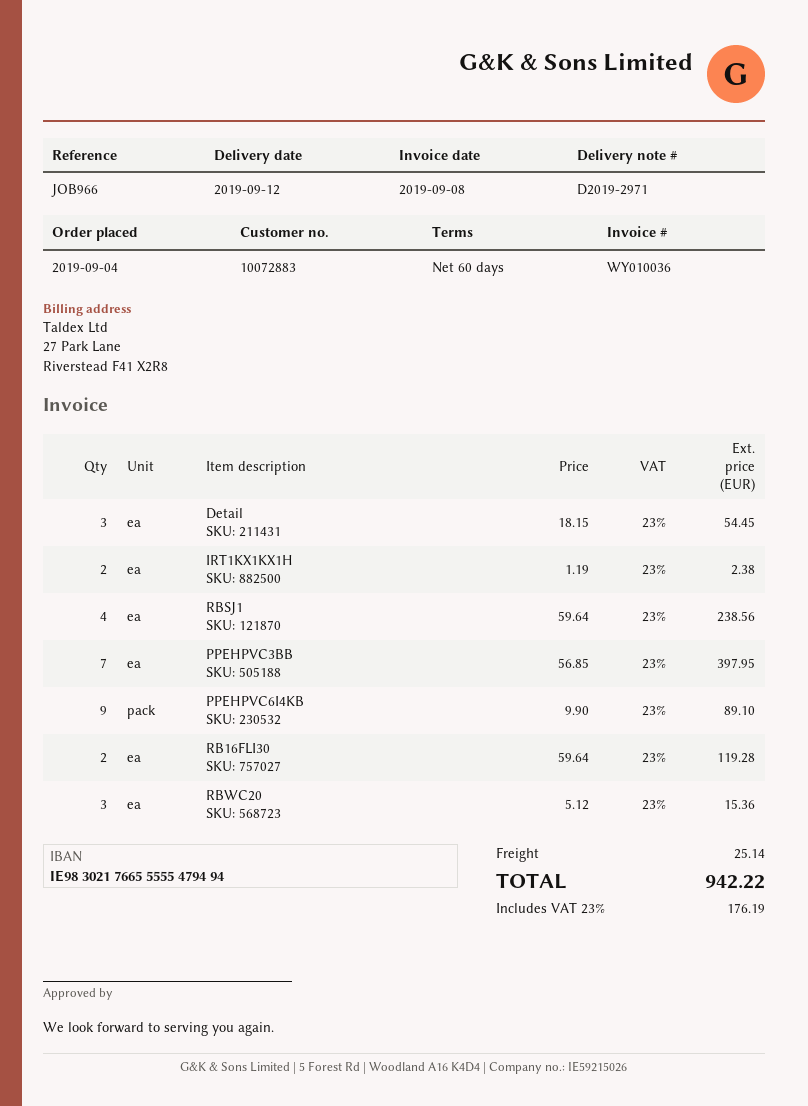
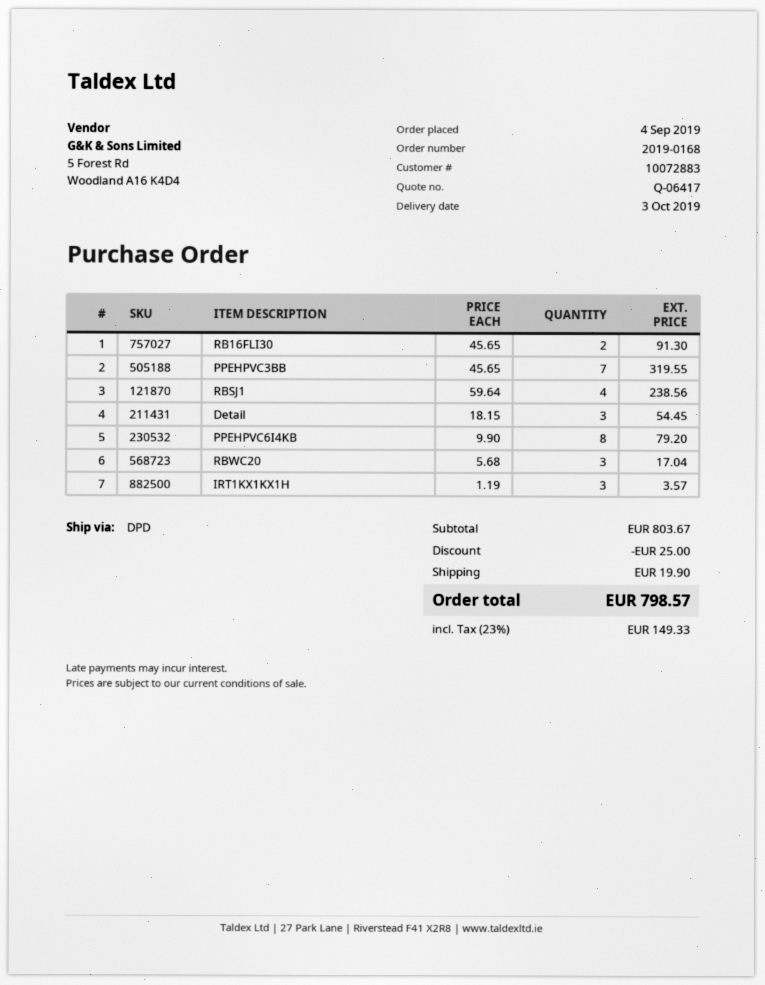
delivery date: 2019-09-12 -> 2019-10-03
IRT1KX1KX1H: 2 x 1.19 = 2.38 -> 3 x 1.19 = 3.57
PPEHPVC3BB: 7 x 56.85 = 397.95 -> 7 x 45.65 = 319.55
PPEHPVC6I4KB: 9 x 9.90 = 89.10 -> 8 x 9.90 = 79.20
RB16FLI30: 2 x 59.64 = 119.28 -> 2 x 45.65 = 91.30
RBWC20: 3 x 5.12 = 15.36 -> 3 x 5.68 = 17.04
discount: none -> 25.00
shipping: 25.14 -> 19.90
tax: 23% = 176.19 -> 23% = 149.33
total: 942.22 -> 798.57

